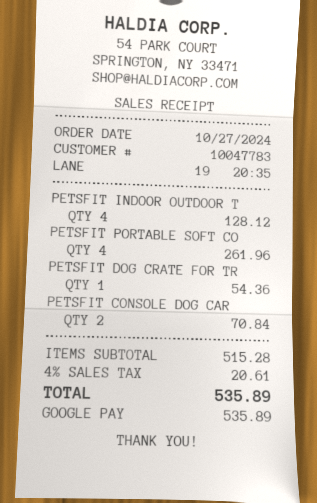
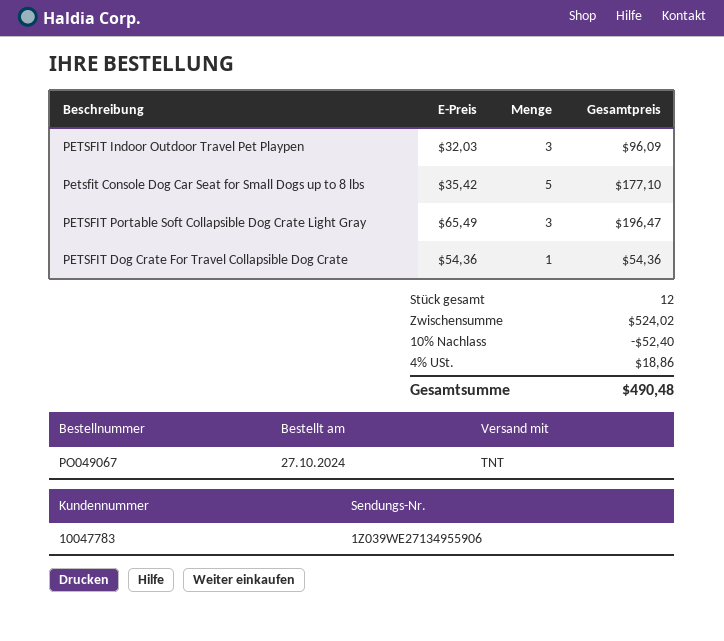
PETSFIT INDOOR OUTDOOR T: 4 for 128.12 -> 3 for 96.09
PETSFIT PORTABLE SOFT CO: 4 for 261.96 -> 3 for 196.47
PETSFIT CONSOLE DOG CAR: 2 for 70.84 -> 5 for 177.10
subtotal: 515.28 -> 524.02
discount: none -> 10% = 52.40
tax: 4% = 20.61 -> 4% = 18.86
total: 535.89 -> 490.48

